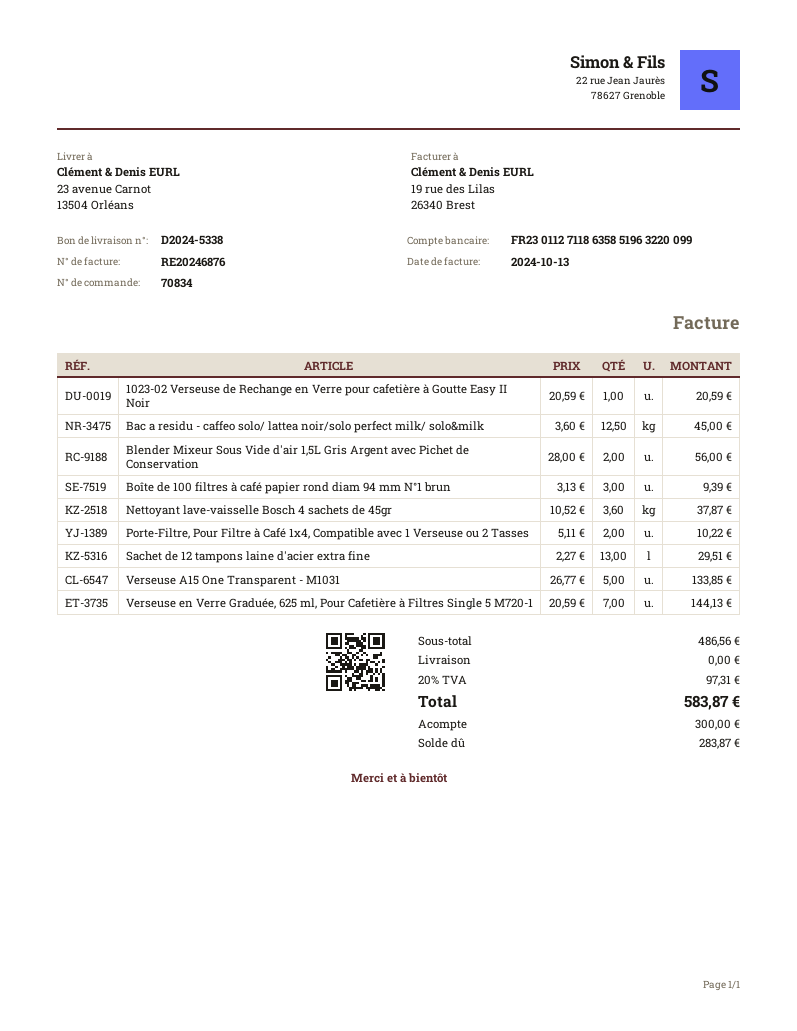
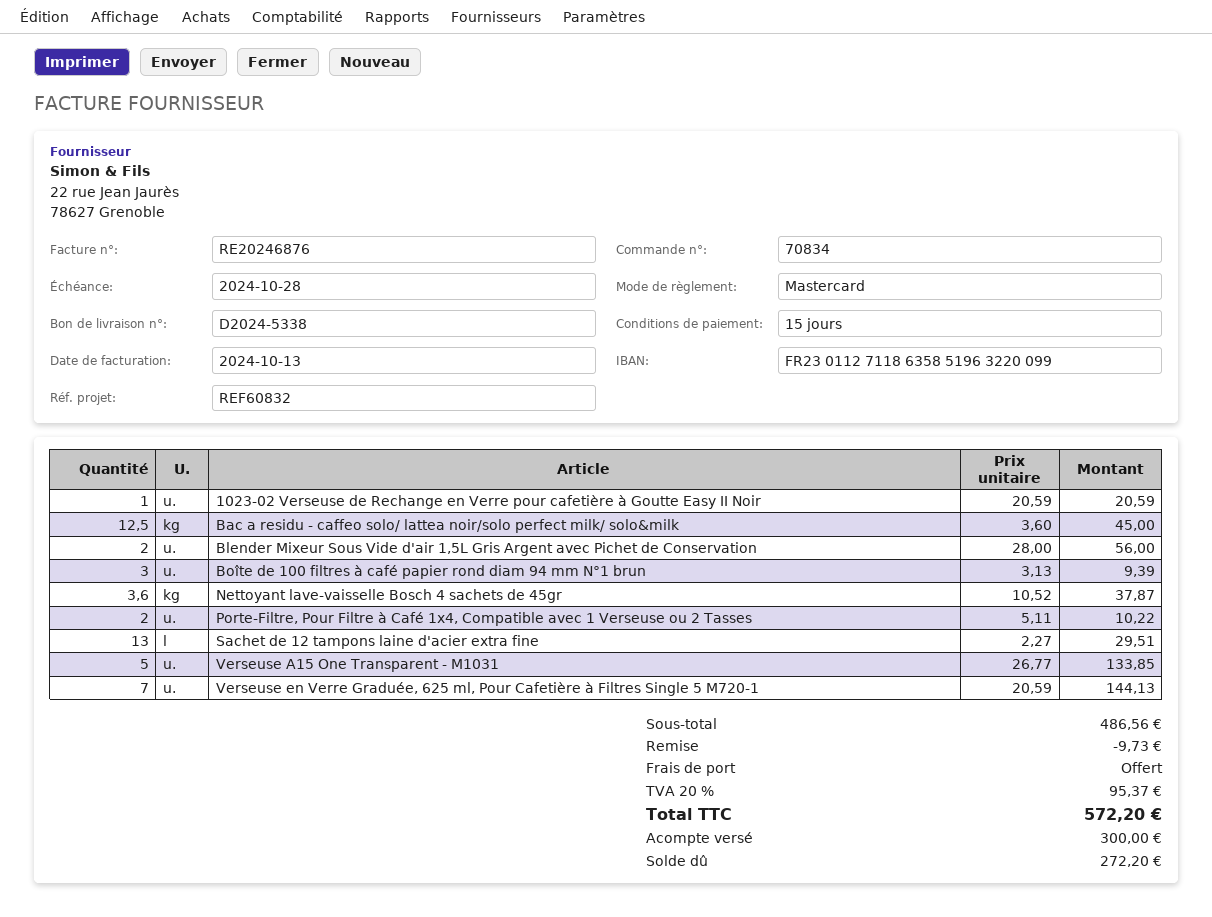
discount: none -> 9.73
tax: 20% = 97.31 -> 20% = 95.37
total: 583.87 -> 572.20
balance: 283.87 -> 272.20

